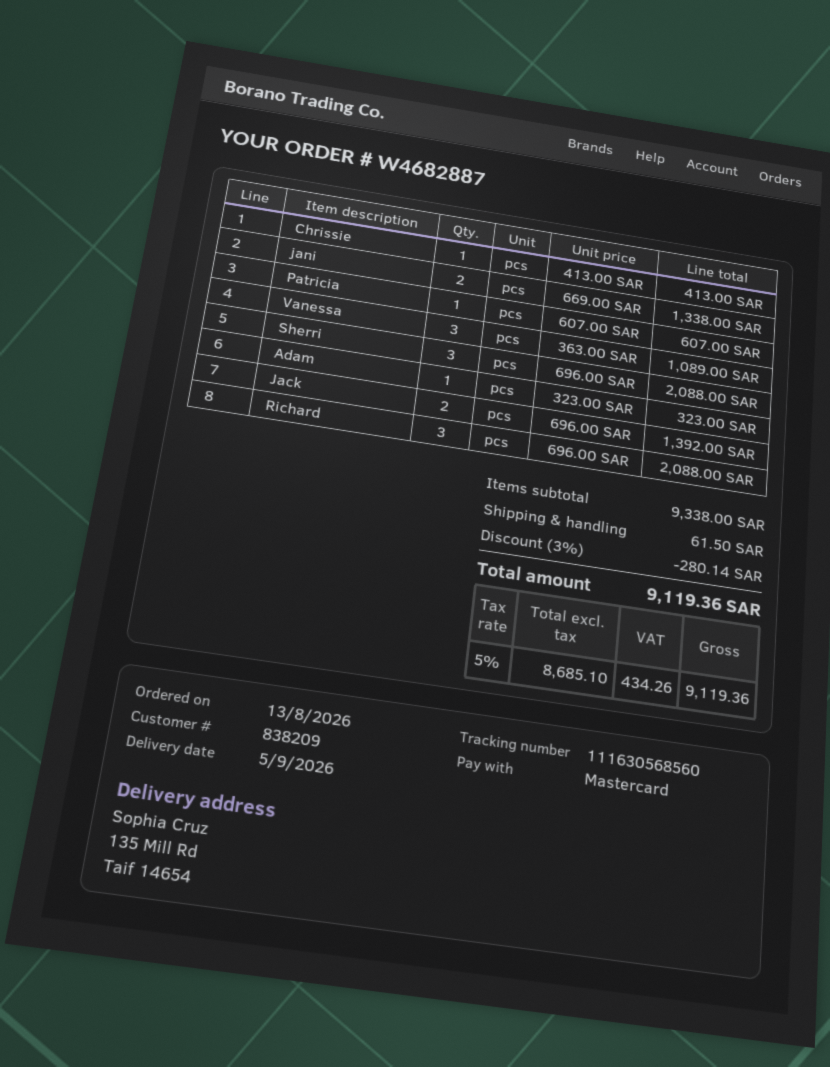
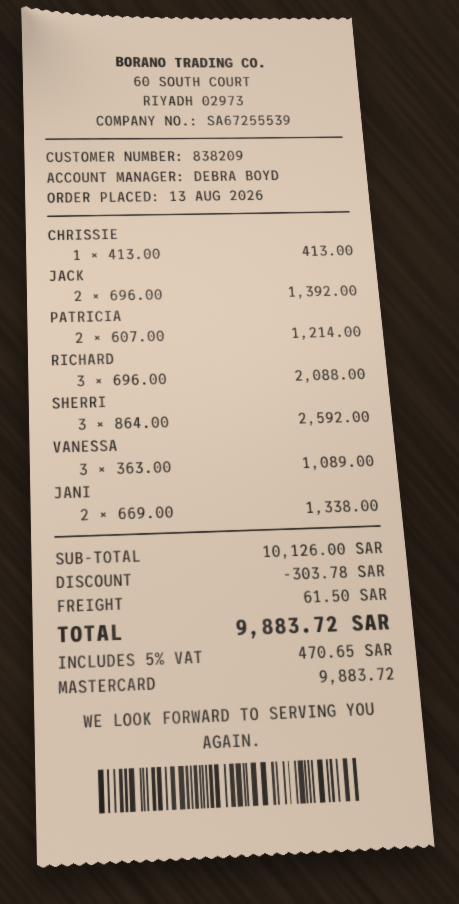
Patricia: 1 x 607.00 = 607.00 -> 2 x 607.00 = 1214.00
Sherri: 3 x 696.00 = 2088.00 -> 3 x 864.00 = 2592.00
Adam: 1 x 323.00 = 323.00 -> none
subtotal: 9338.00 -> 10126.00
discount: 280.14 -> 303.78
tax: 5% = 434.26 -> 5% = 470.65
total: 9119.36 -> 9883.72

